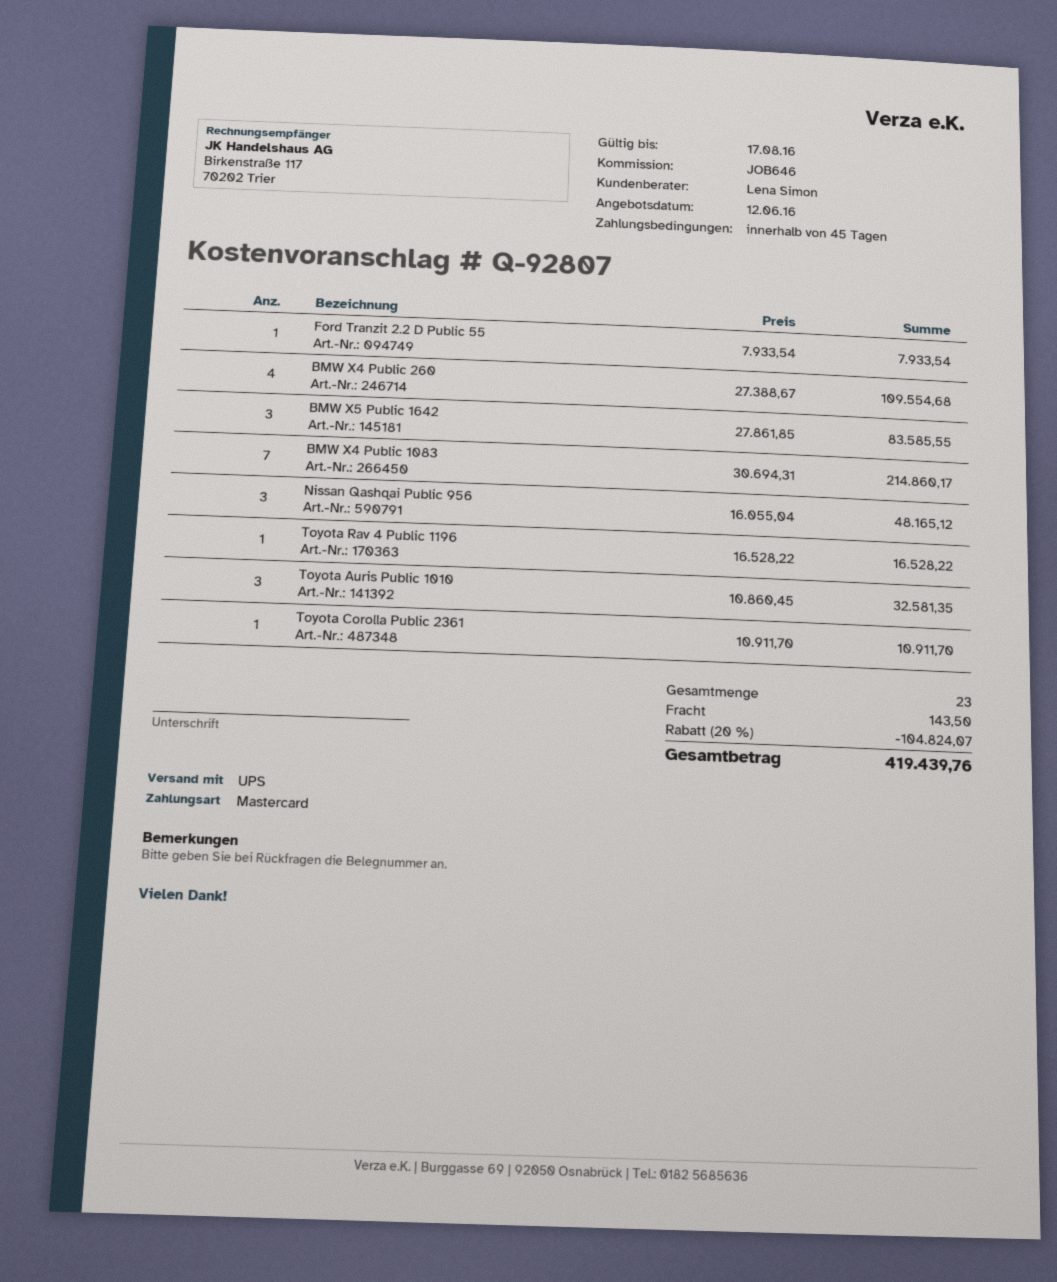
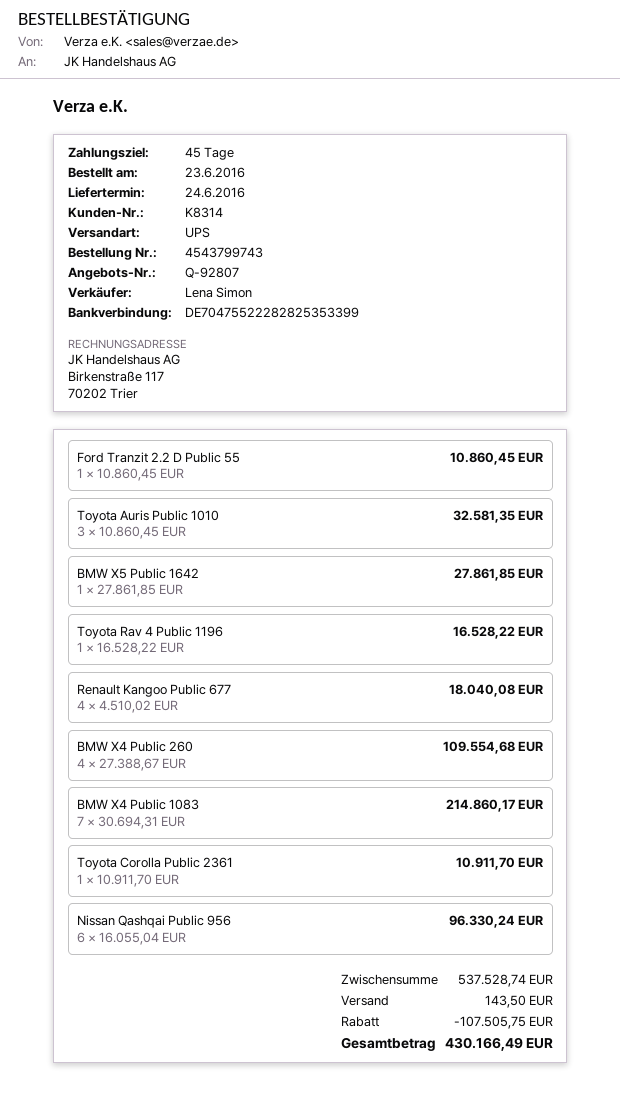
Ford Tranzit 2.2 D Public 55: 1 x 7933.54 = 7933.54 -> 1 x 10860.45 = 10860.45
BMW X5 Public 1642: 3 x 27861.85 = 83585.55 -> 1 x 27861.85 = 27861.85
Nissan Qashqai Public 956: 3 x 16055.04 = 48165.12 -> 6 x 16055.04 = 96330.24
Renault Kangoo Public 677: none -> 4 x 4510.02 = 18040.08
discount: 104824.07 -> 107505.75
total: 419439.76 -> 430166.49

